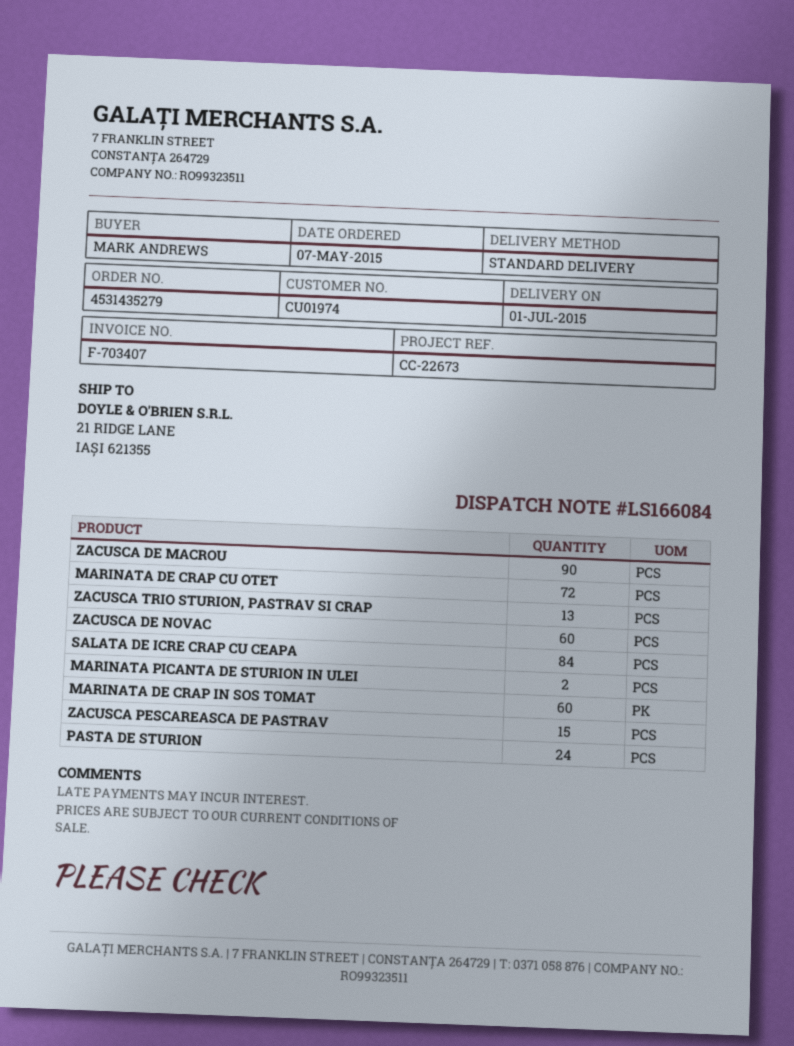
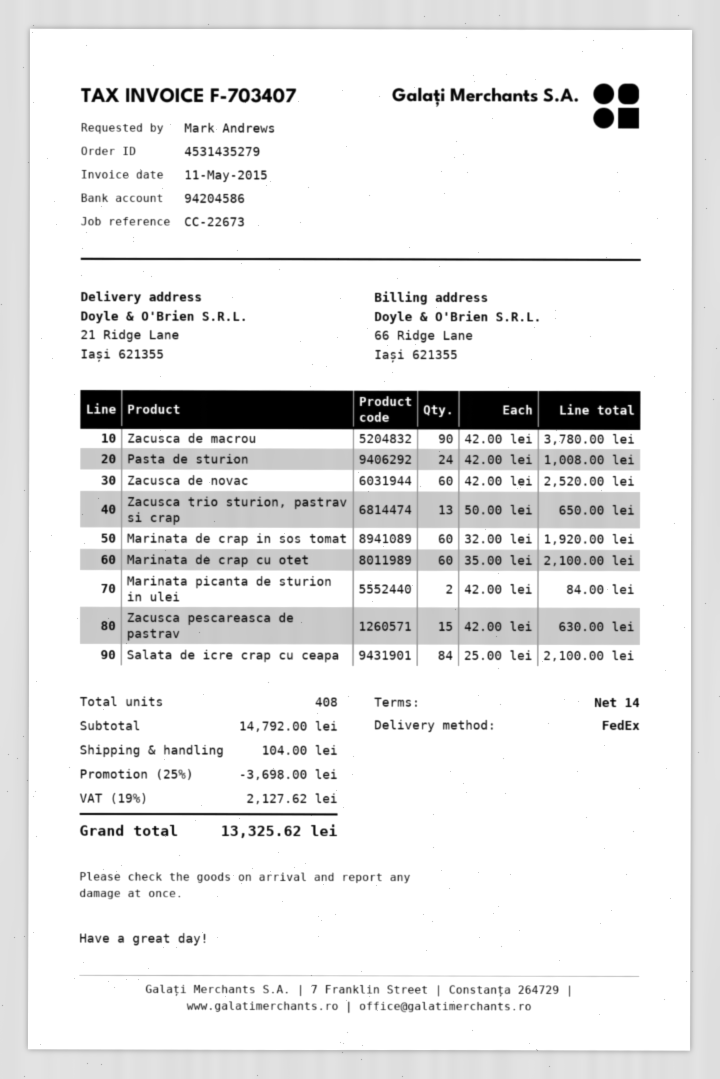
shipping method: standard -> FedEx
MARINATA DE CRAP CU OTET: 72 -> 60

